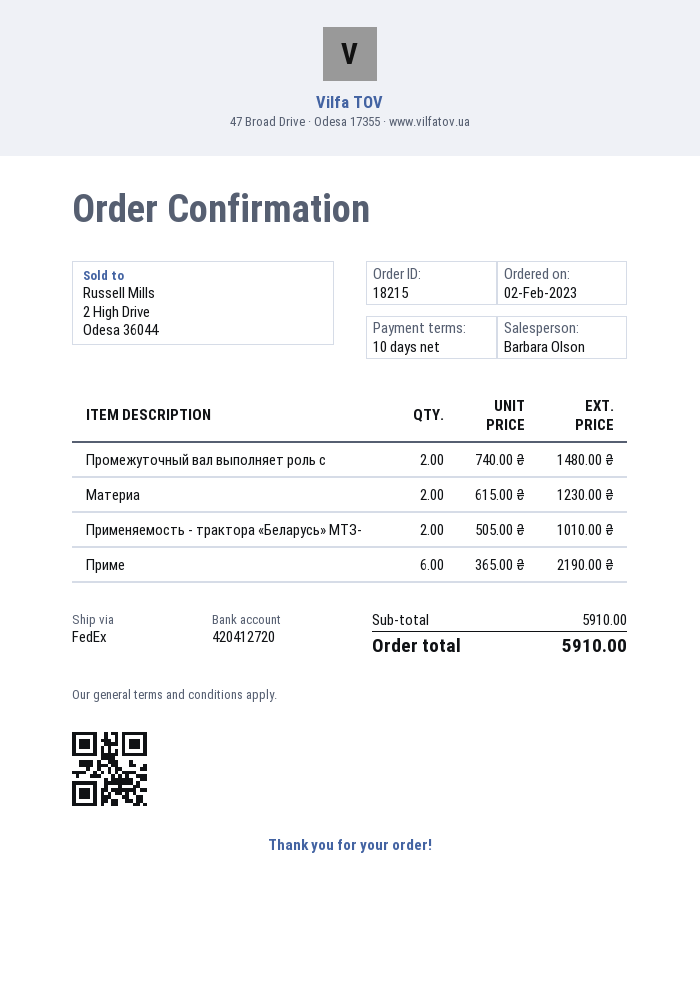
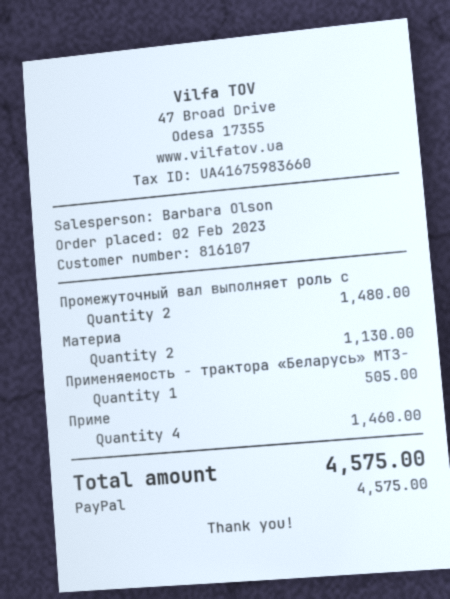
Материа: 2 for 1230.00 -> 2 for 1130.00
Применяемость - трактора «Беларусь» МТЗ-: 2 for 1010.00 -> 1 for 505.00
Приме: 6 for 2190.00 -> 4 for 1460.00
total: 5910.00 -> 4575.00

